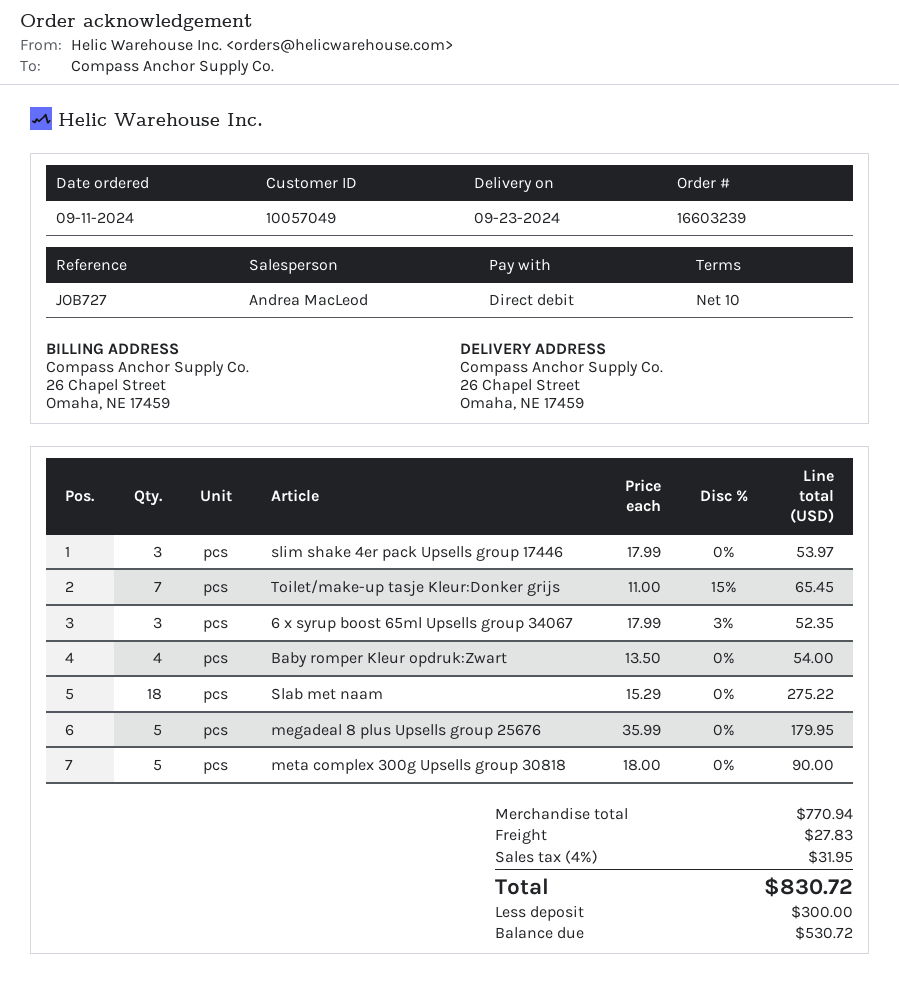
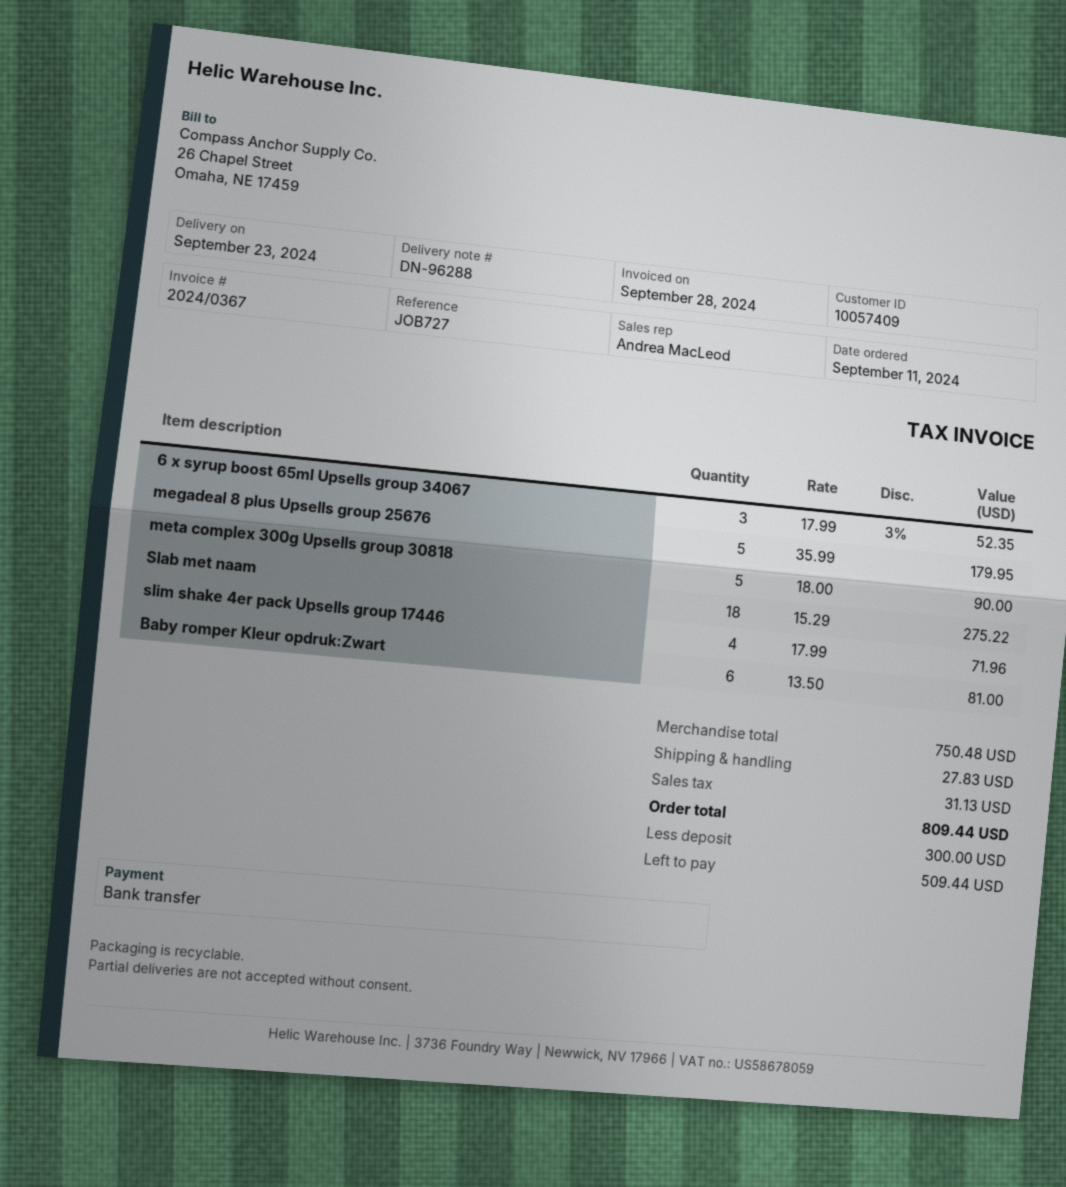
customer number: 10057049 -> 10057409
payment method: direct debit -> bank transfer
slim shake 4er pack Upsells group 17446: 3 x 17.99 = 53.97 -> 4 x 17.99 = 71.96
Toilet/make-up tasje Kleur:Donker grijs: 7 x 11.00 - 15% = 65.45 -> none
Baby romper Kleur opdruk:Zwart: 4 x 13.50 = 54.00 -> 6 x 13.50 = 81.00
subtotal: 770.94 -> 750.48
tax: 31.95 -> 31.13
total: 830.72 -> 809.44
balance: 530.72 -> 509.44

